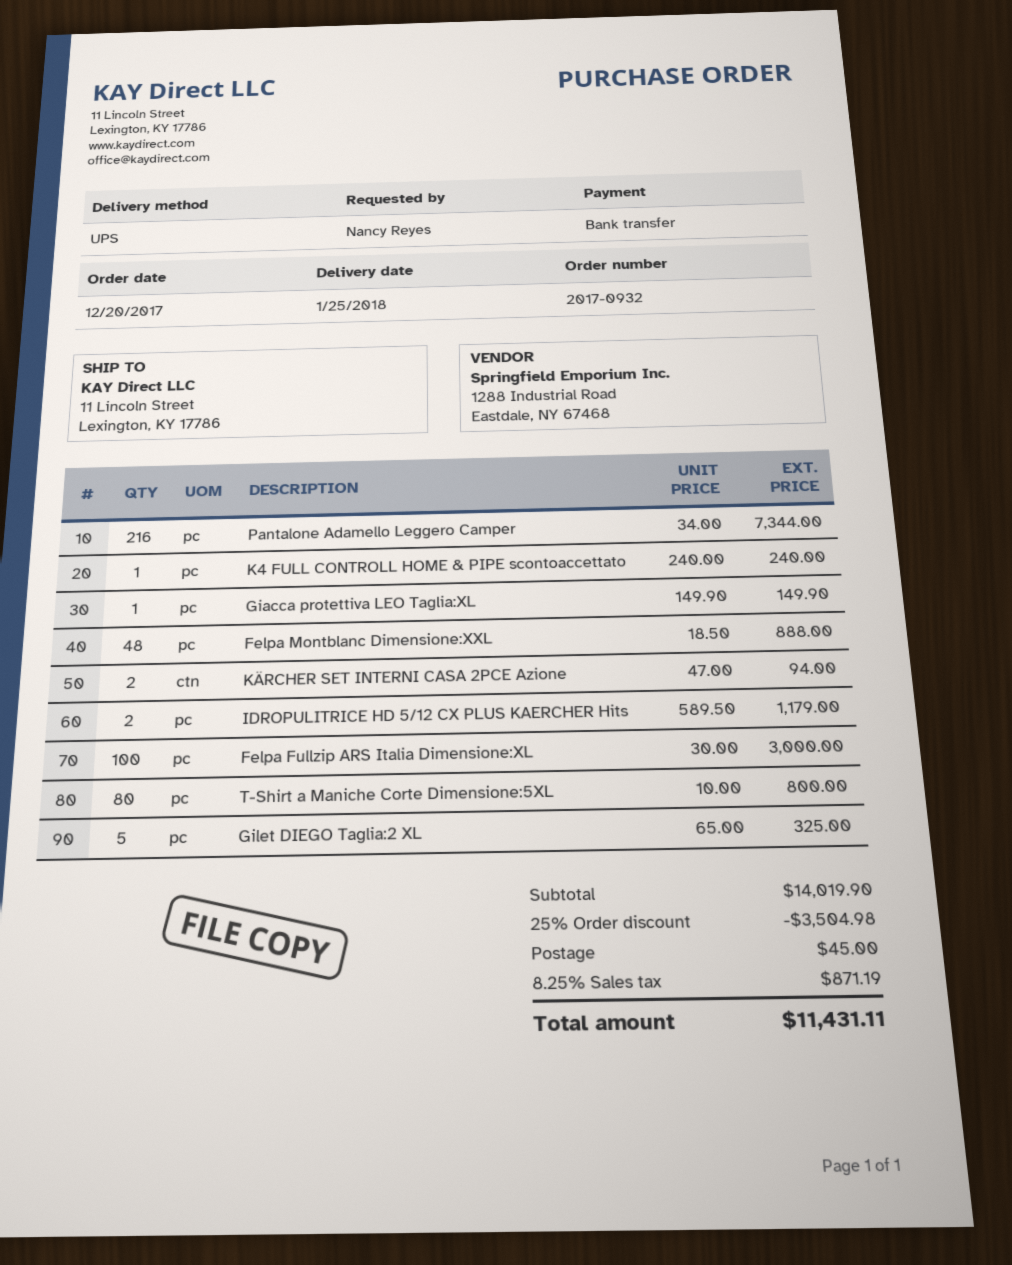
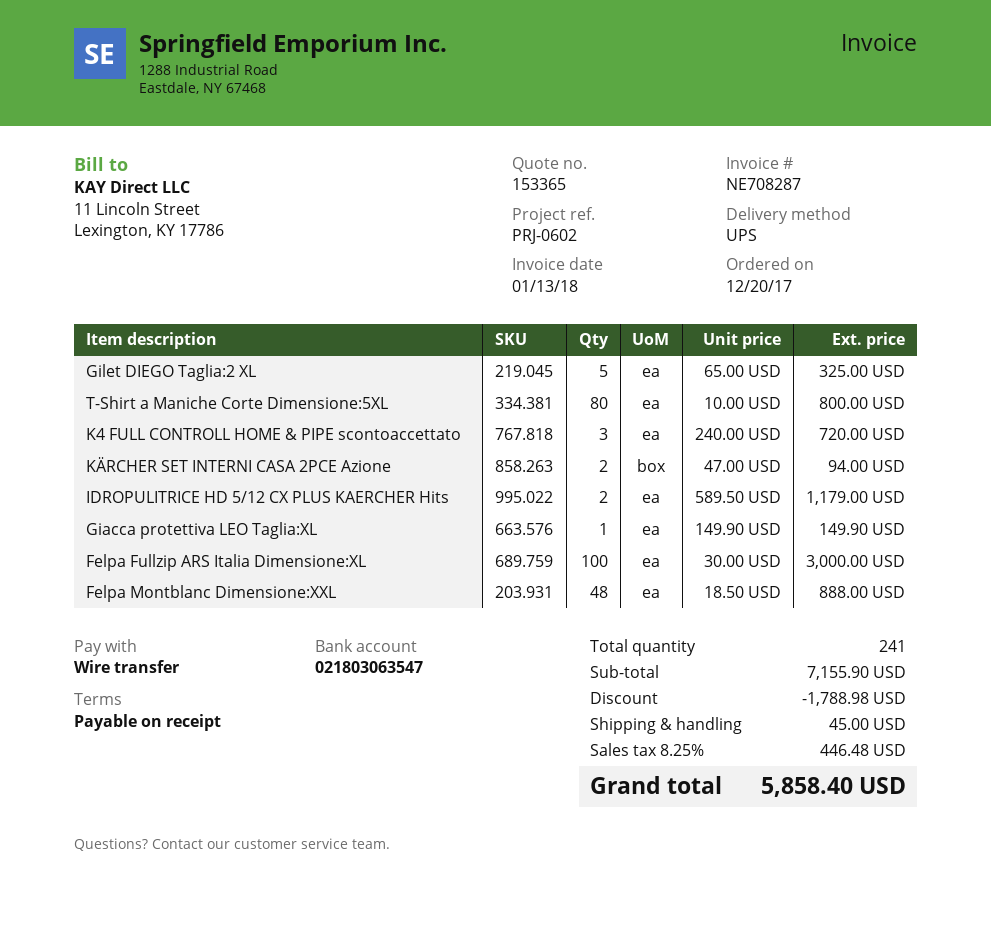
Pantalone Adamello Leggero Camper: 216 x 34.00 = 7344.00 -> none
K4 FULL CONTROLL HOME & PIPE scontoaccettato: 1 x 240.00 = 240.00 -> 3 x 240.00 = 720.00
subtotal: 14019.90 -> 7155.90
discount: 3504.98 -> 1788.98
tax: 8.25% = 871.19 -> 8.25% = 446.48
total: 11431.11 -> 5858.40

